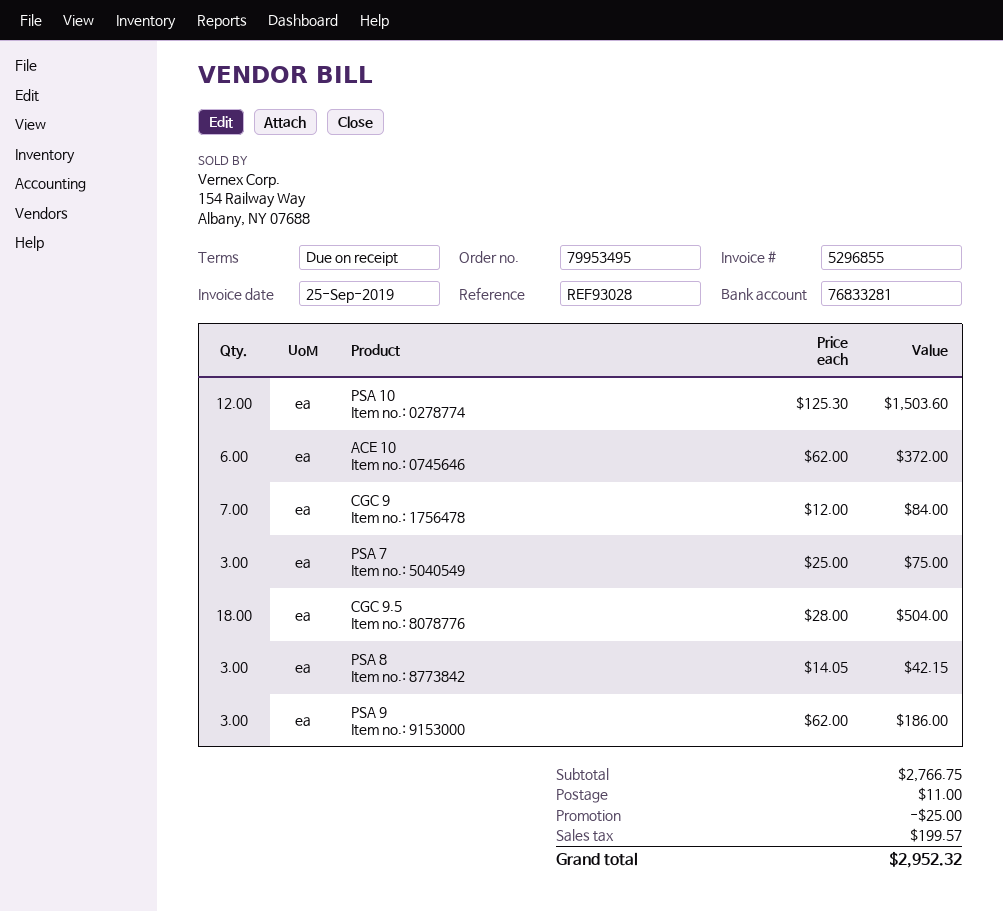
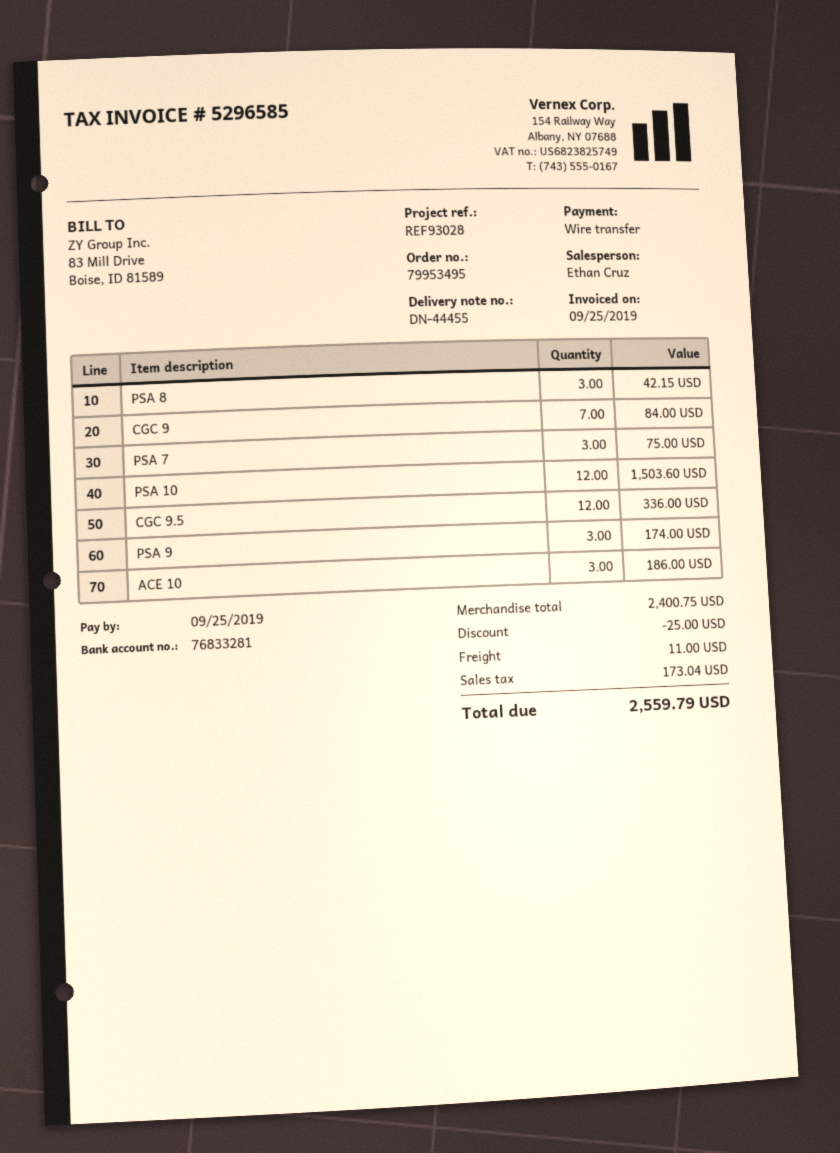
invoice number: 5296855 -> 5296585
ACE 10: 6 for 372.00 -> 3 for 186.00
CGC 9.5: 18 for 504.00 -> 12 for 336.00
PSA 9: 3 for 186.00 -> 3 for 174.00
subtotal: 2766.75 -> 2400.75
tax: 199.57 -> 173.04
total: 2952.32 -> 2559.79

